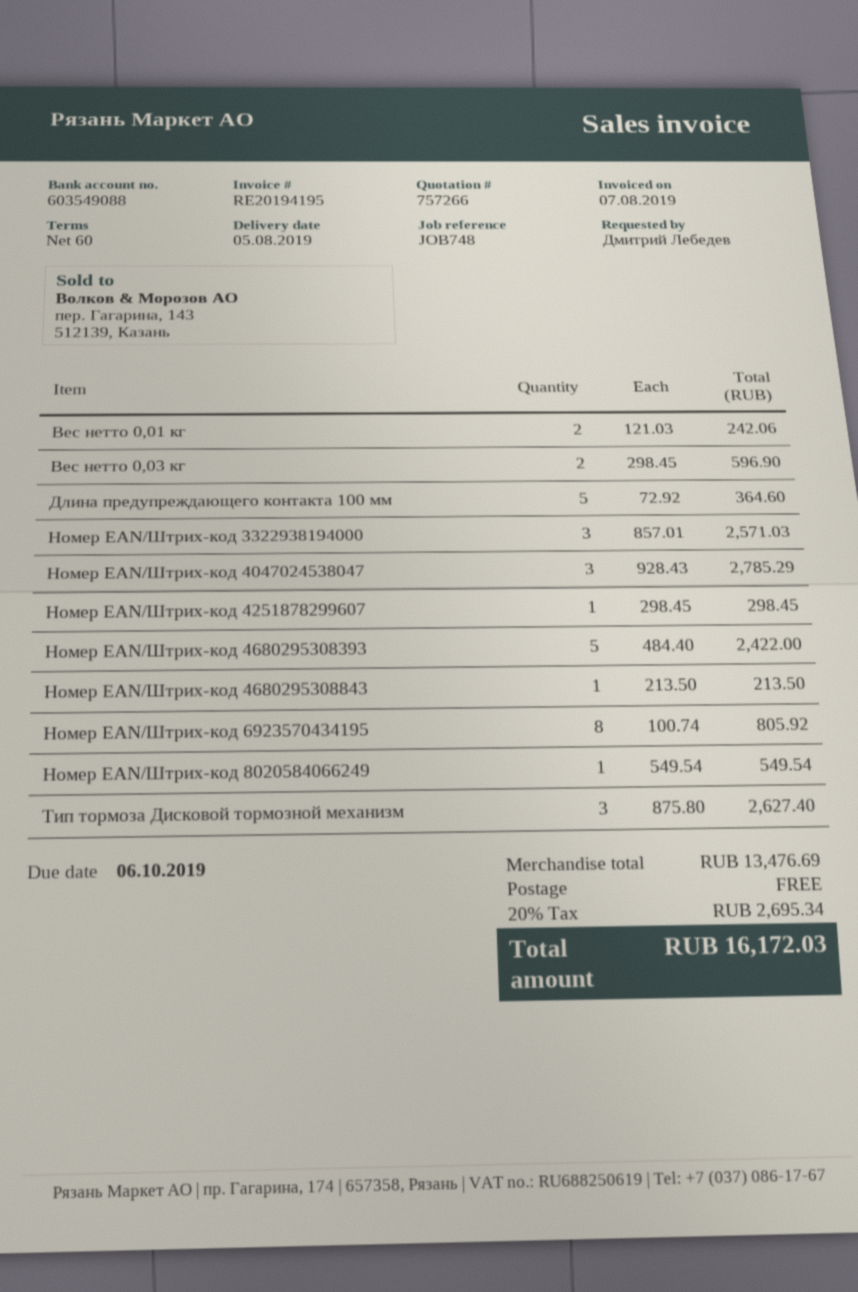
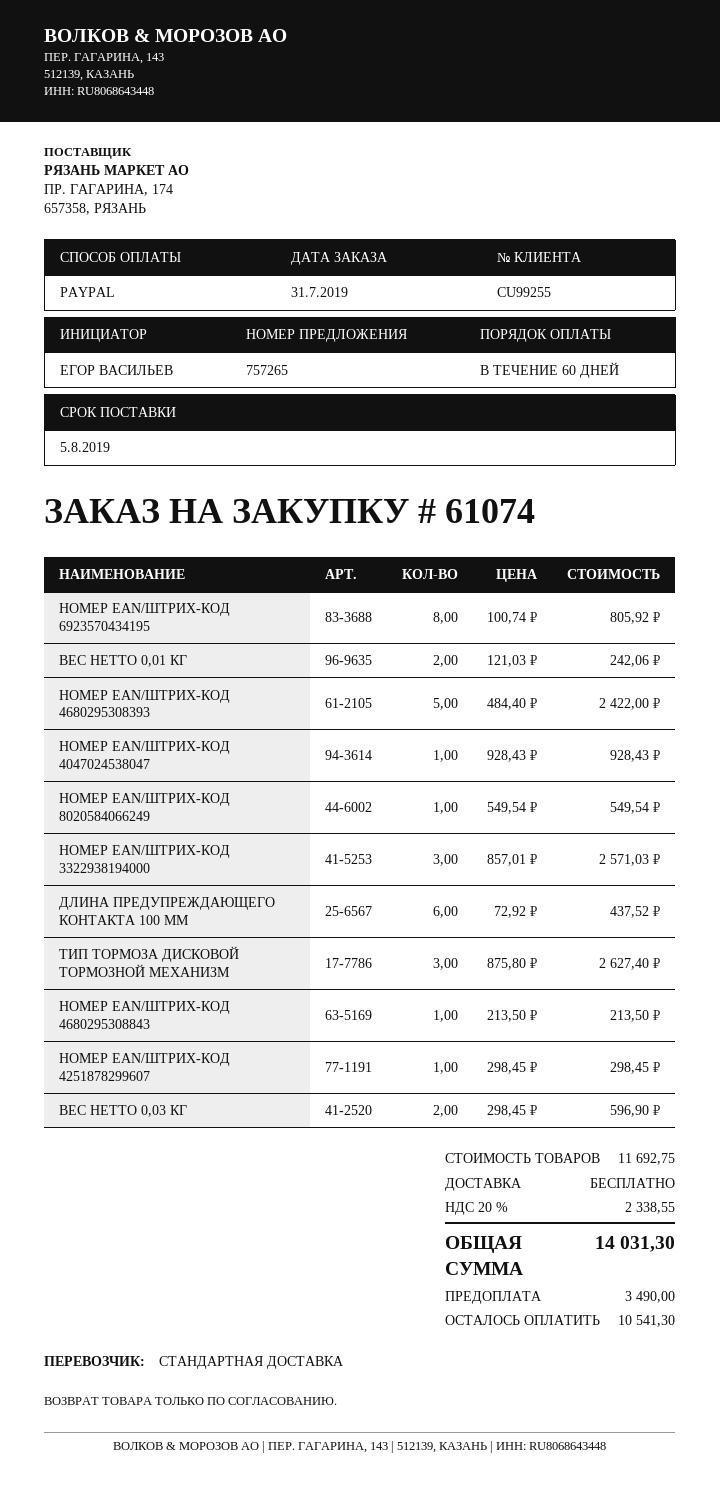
quote number: 757266 -> 757265
ordered by: Дмитрий Лебедев -> ЕГОР ВАСИЛЬЕВ
Длина предупреждающего контакта 100 мм: 5 x 72.92 = 364.60 -> 6 x 72.92 = 437.52
Номер EAN/Штрих-код 4047024538047: 3 x 928.43 = 2785.29 -> 1 x 928.43 = 928.43
subtotal: 13476.69 -> 11692.75
tax: 20% = 2695.34 -> 20% = 2338.55
total: 16172.03 -> 14031.30

